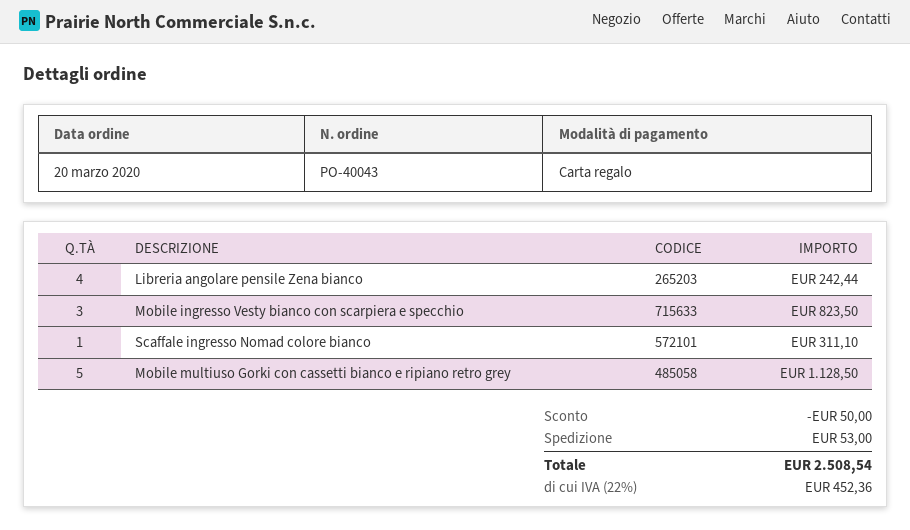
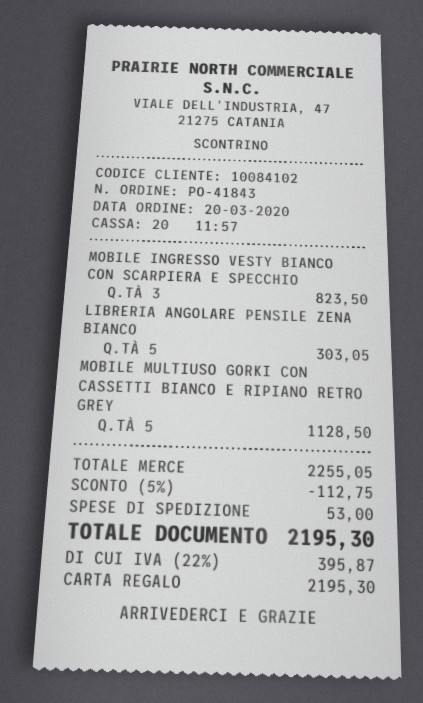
order number: PO-40043 -> PO-41843
Libreria angolare pensile Zena bianco: 4 for 242.44 -> 5 for 303.05
Scaffale ingresso Nomad colore bianco: 1 for 311.10 -> none
discount: 50.00 -> 112.75
tax: 22% = 452.36 -> 22% = 395.87
total: 2508.54 -> 2195.30

